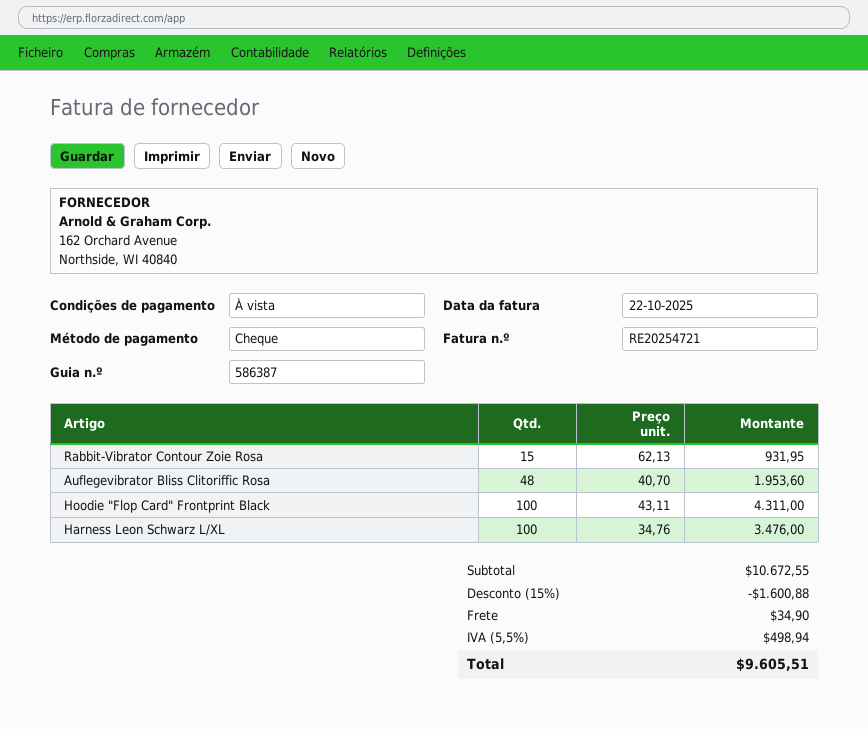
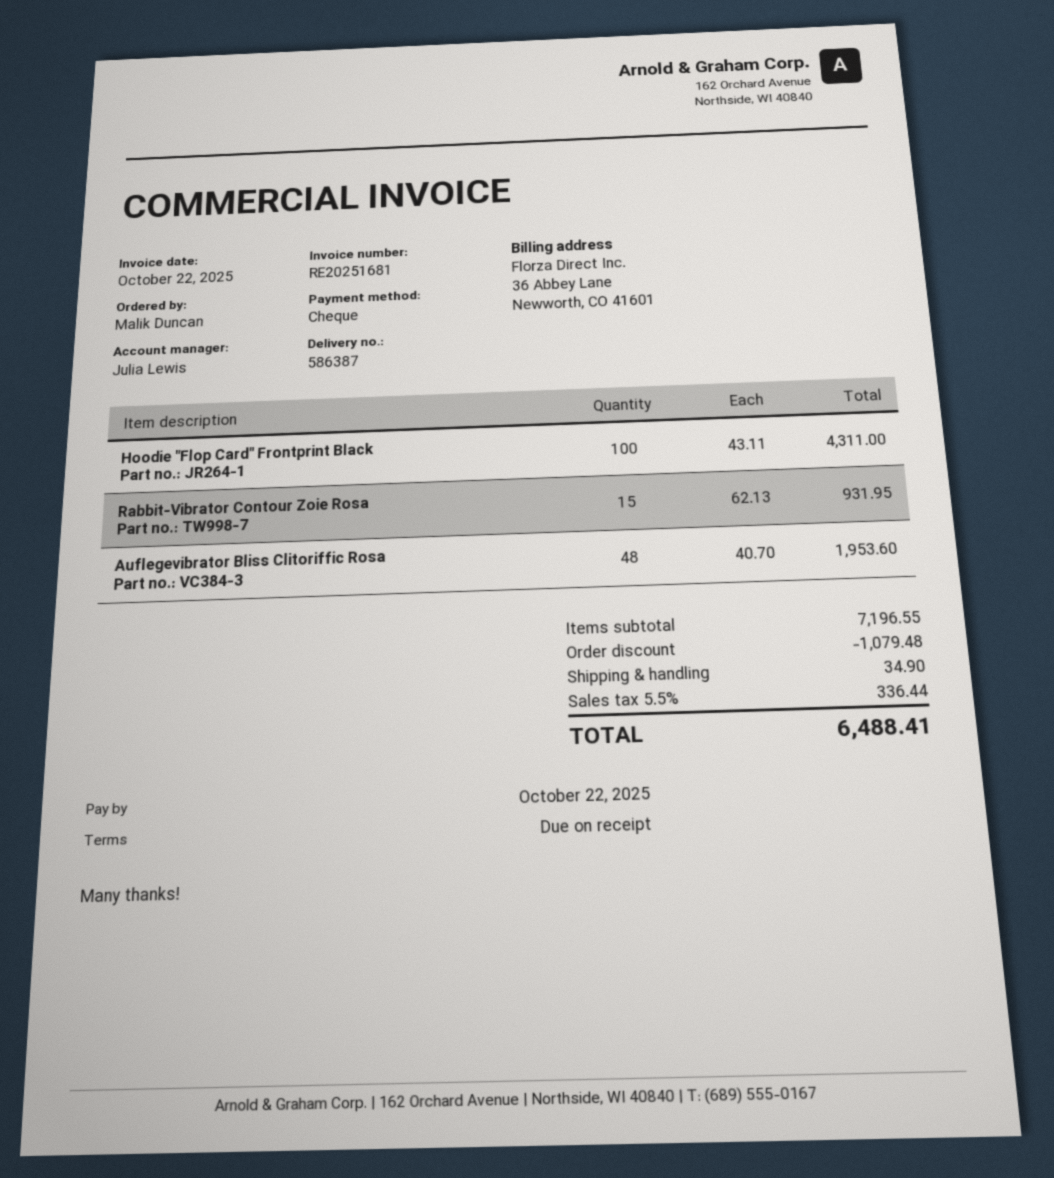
invoice number: RE20254721 -> RE20251681
Harness Leon Schwarz L/XL: 100 x 34.76 = 3476.00 -> none
subtotal: 10672.55 -> 7196.55
discount: 1600.88 -> 1079.48
tax: 5.5% = 498.94 -> 5.5% = 336.44
total: 9605.51 -> 6488.41

